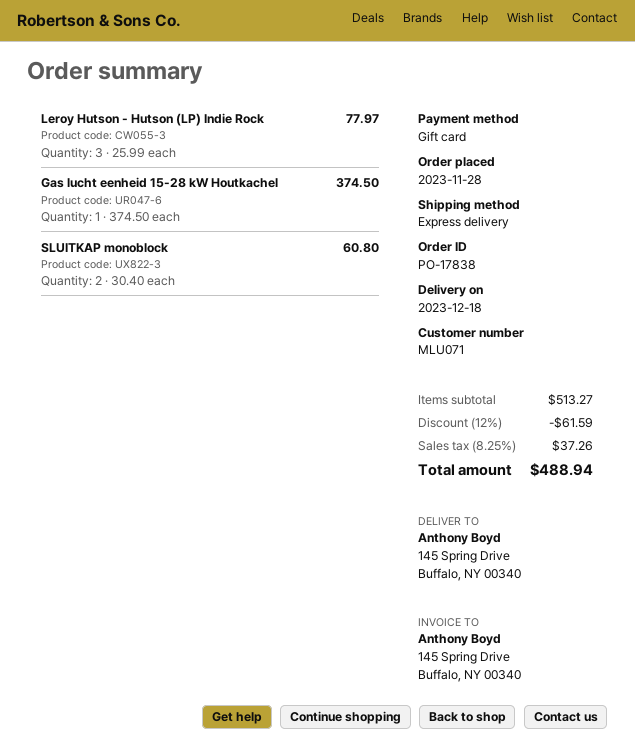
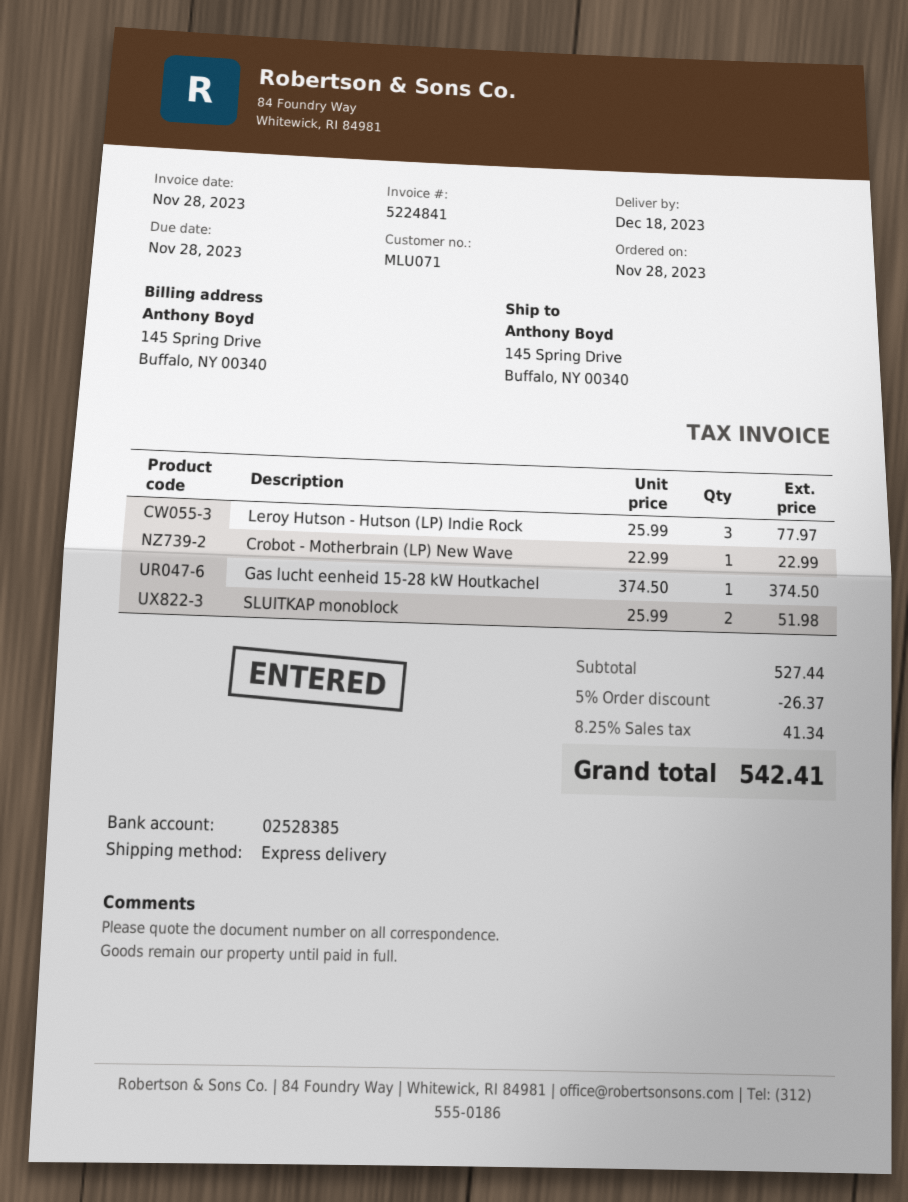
SLUITKAP monoblock: 2 x 30.40 = 60.80 -> 2 x 25.99 = 51.98
Crobot - Motherbrain (LP) New Wave: none -> 1 x 22.99 = 22.99
subtotal: 513.27 -> 527.44
discount: 12% = 61.59 -> 5% = 26.37
tax: 8.25% = 37.26 -> 8.25% = 41.34
total: 488.94 -> 542.41

